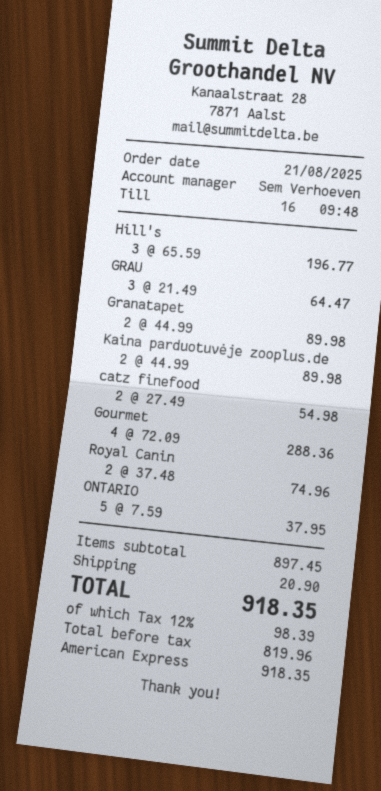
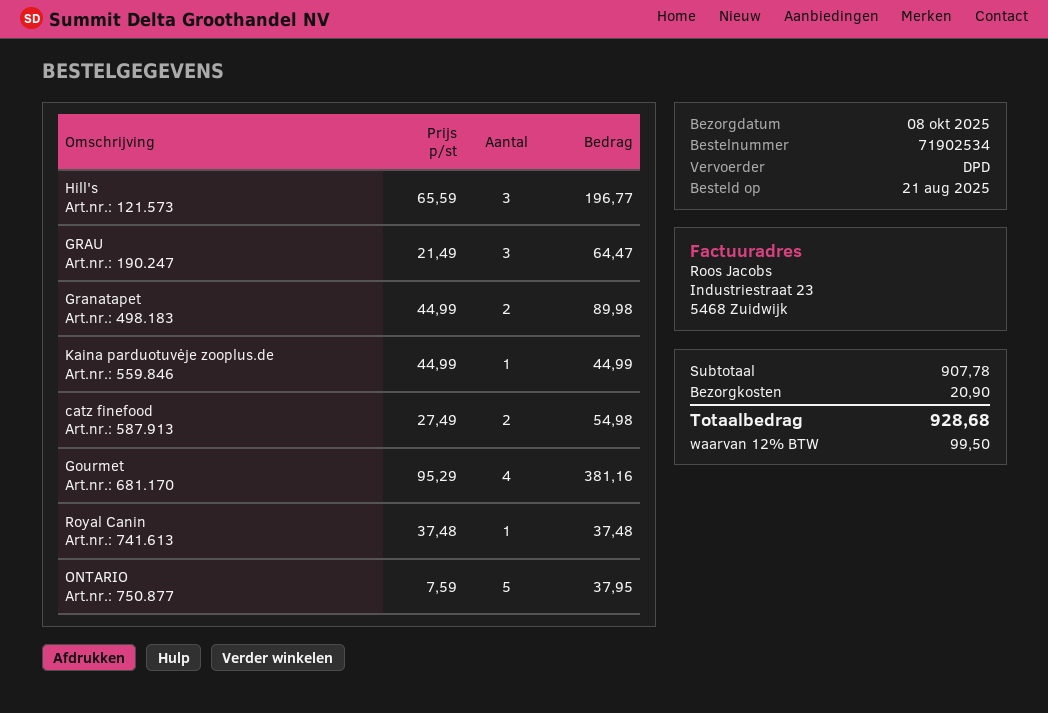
Kaina parduotuvėje zooplus.de: 2 x 44.99 = 89.98 -> 1 x 44.99 = 44.99
Gourmet: 4 x 72.09 = 288.36 -> 4 x 95.29 = 381.16
Royal Canin: 2 x 37.48 = 74.96 -> 1 x 37.48 = 37.48
subtotal: 897.45 -> 907.78
tax: 12% = 98.39 -> 12% = 99.50
total: 918.35 -> 928.68

